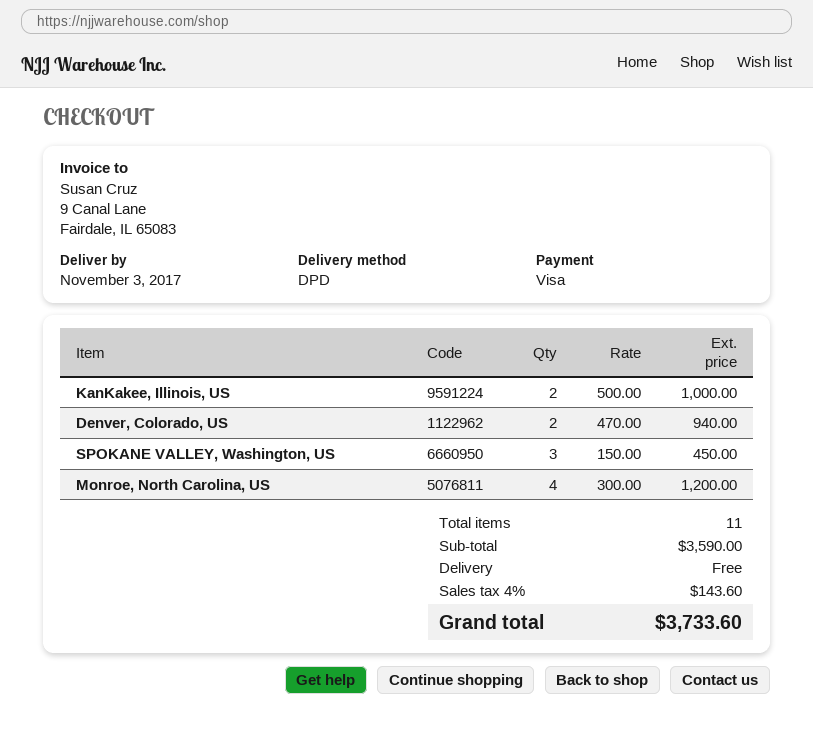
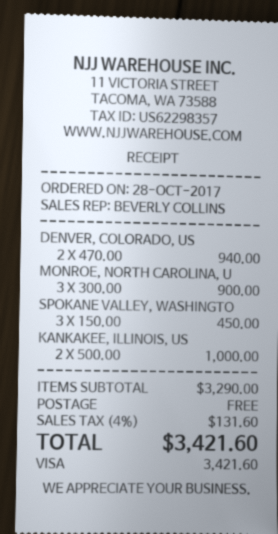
Monroe, North Carolina, US: 4 x 300.00 = 1200.00 -> 3 x 300.00 = 900.00
subtotal: 3590.00 -> 3290.00
tax: 4% = 143.60 -> 4% = 131.60
total: 3733.60 -> 3421.60

